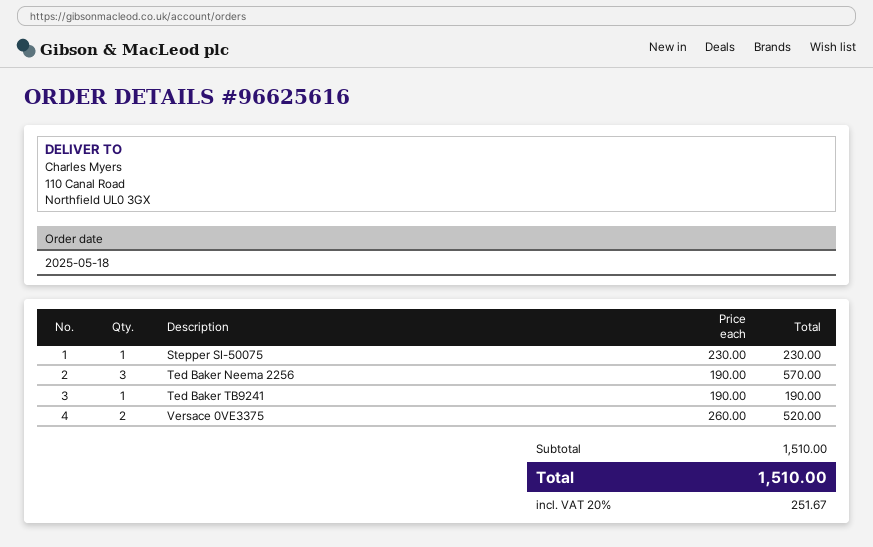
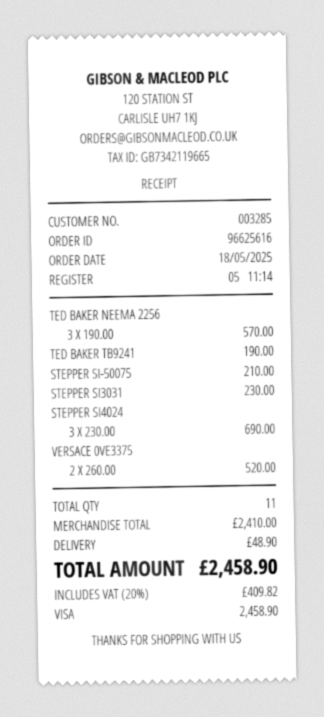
Stepper SI-50075: 1 x 230.00 = 230.00 -> 1 x 210.00 = 210.00
STEPPER SI3031: none -> 1 x 230.00 = 230.00
STEPPER SI4024: none -> 3 x 230.00 = 690.00
subtotal: 1510.00 -> 2410.00
shipping: none -> 48.90
tax: 20% = 251.67 -> 20% = 409.82
total: 1510.00 -> 2458.90

